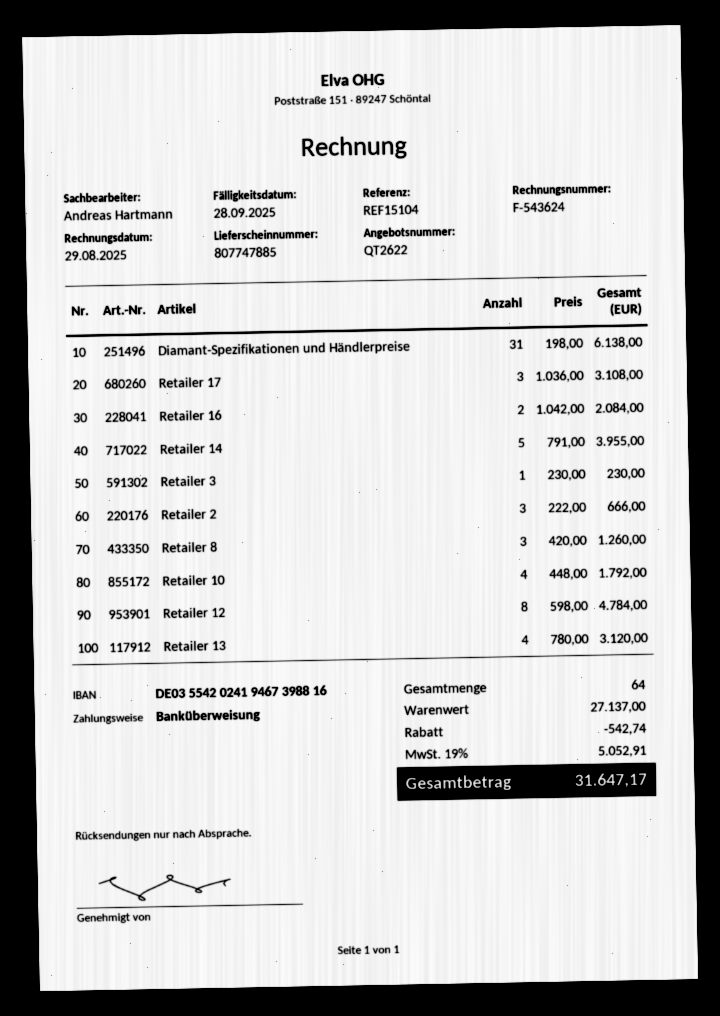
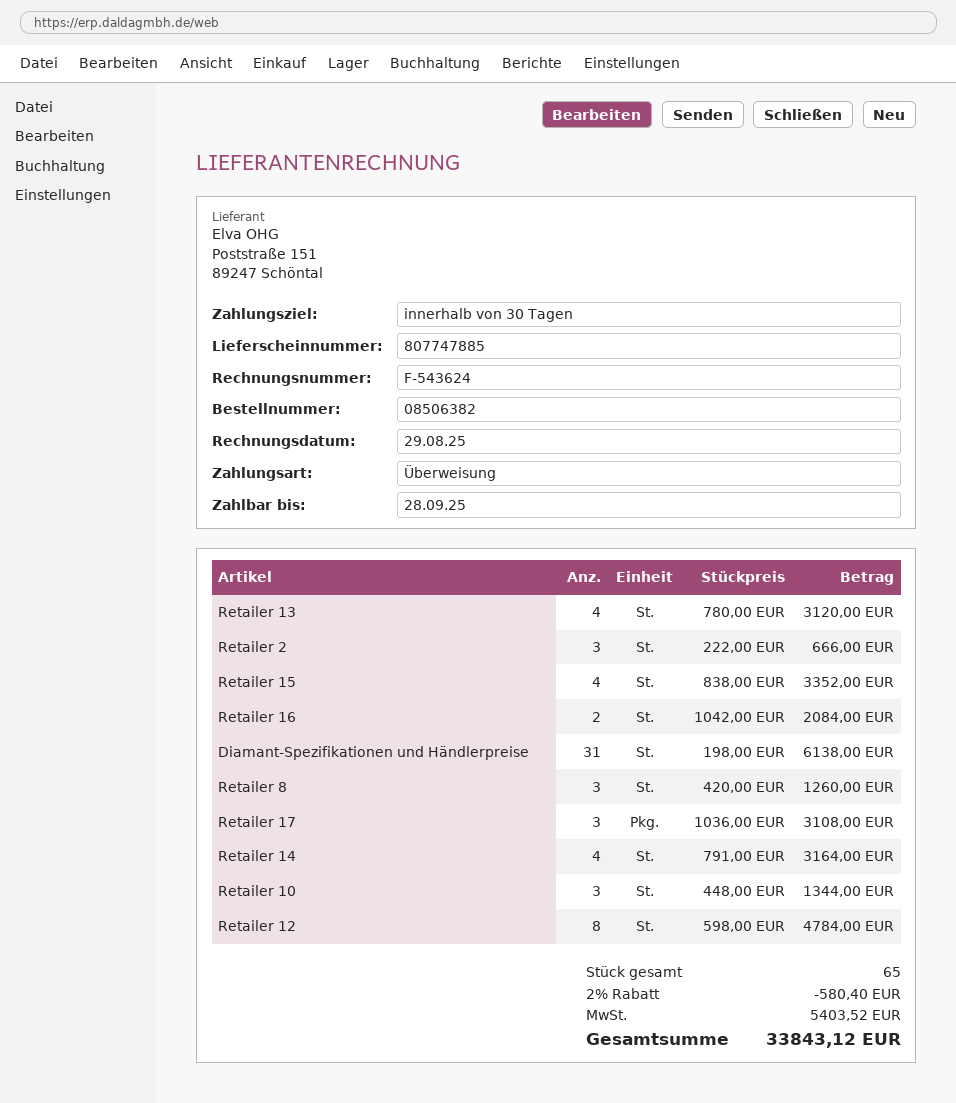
Retailer 14: 5 x 791.00 = 3955.00 -> 4 x 791.00 = 3164.00
Retailer 3: 1 x 230.00 = 230.00 -> none
Retailer 10: 4 x 448.00 = 1792.00 -> 3 x 448.00 = 1344.00
Retailer 15: none -> 4 x 838.00 = 3352.00
total quantity: 64 -> 65
discount: 542.74 -> 580.40
tax: 5052.91 -> 5403.52
total: 31647.17 -> 33843.12

